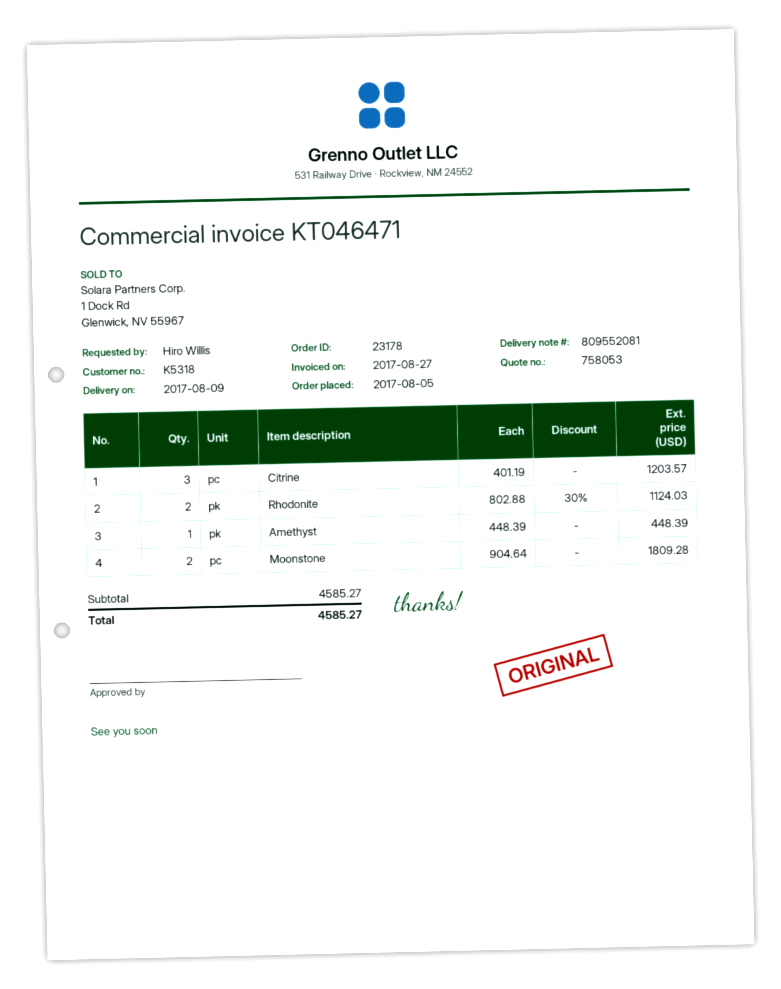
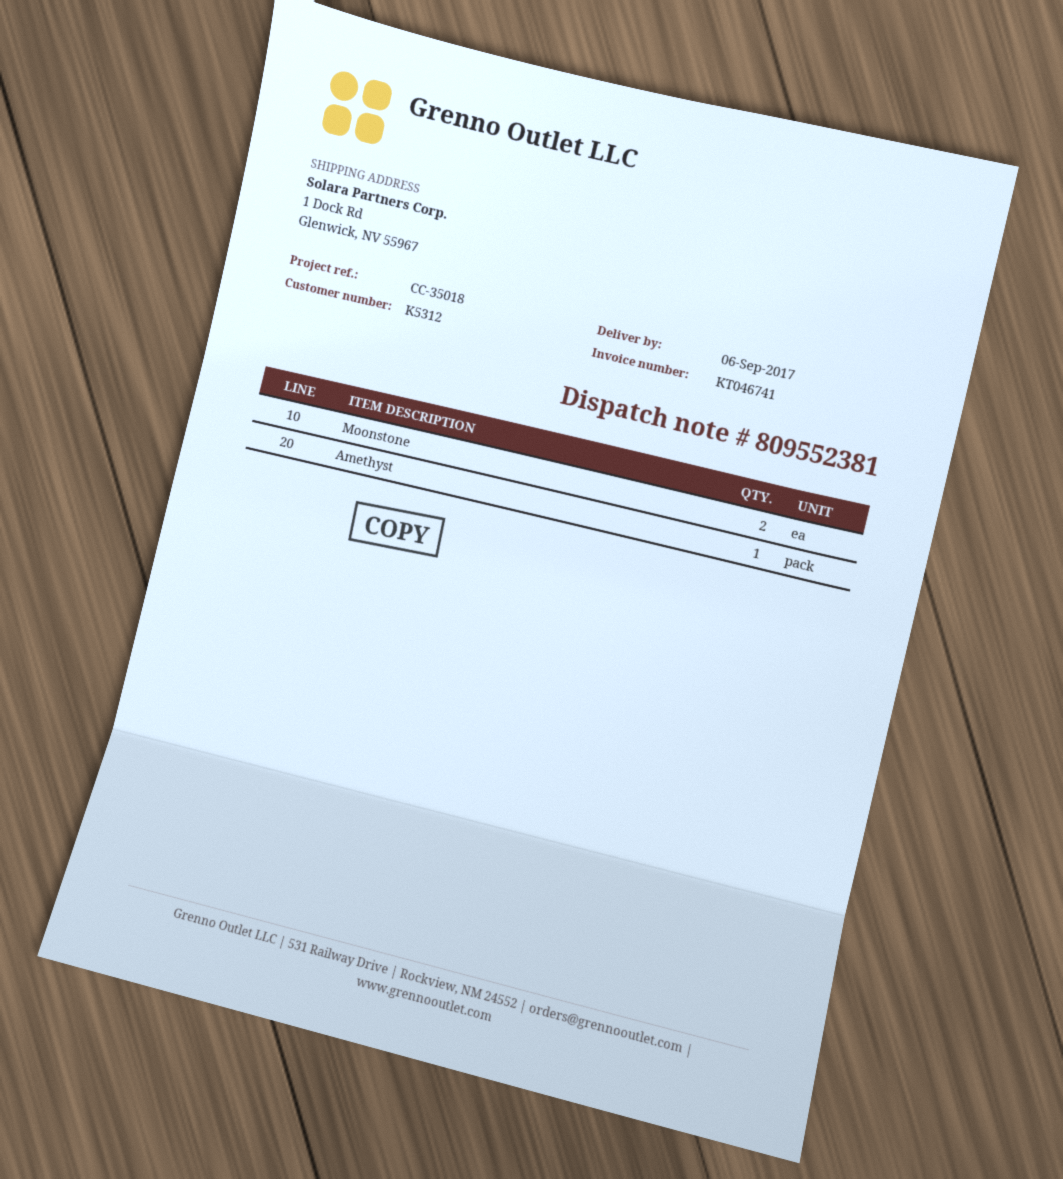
delivery note number: 809552081 -> 809552381
delivery date: 2017-08-09 -> 2017-09-06
invoice number: KT046471 -> KT046741
customer number: K5318 -> K5312
Citrine: 3 -> none
Rhodonite: 2 -> none

